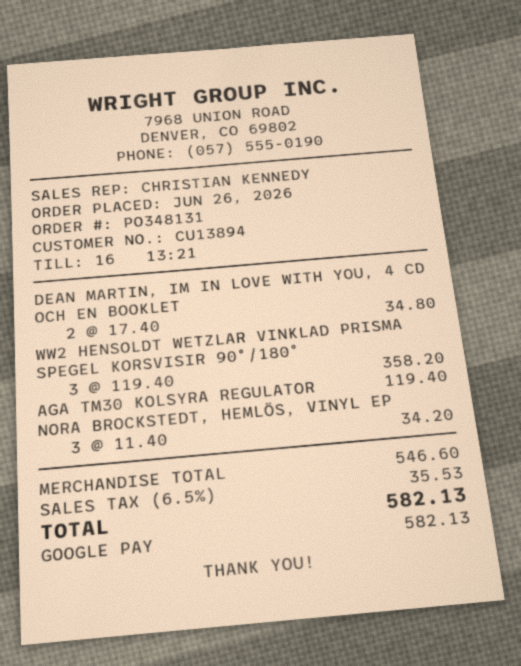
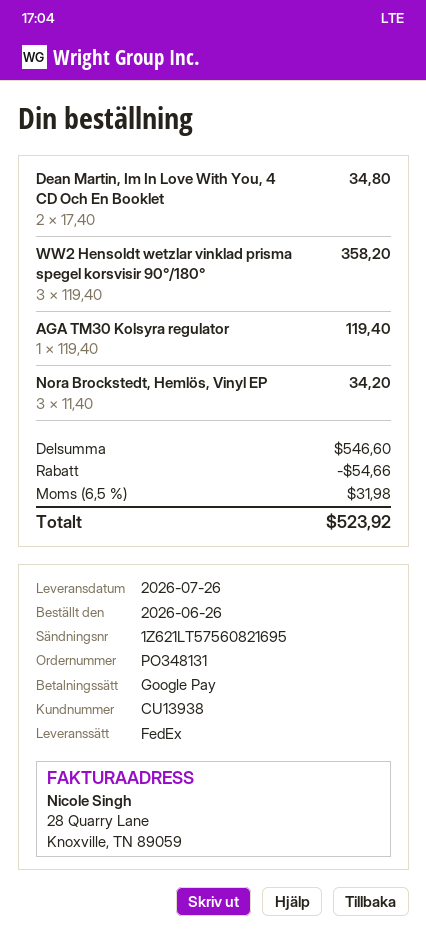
customer number: CU13894 -> CU13938
discount: none -> 54.66
tax: 6.5% = 35.53 -> 6.5% = 31.98
total: 582.13 -> 523.92

